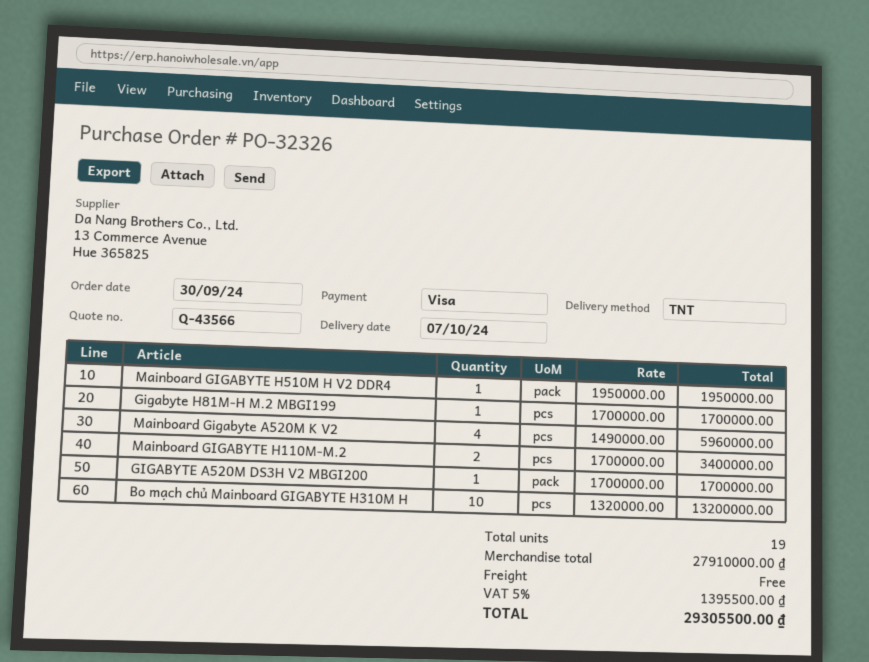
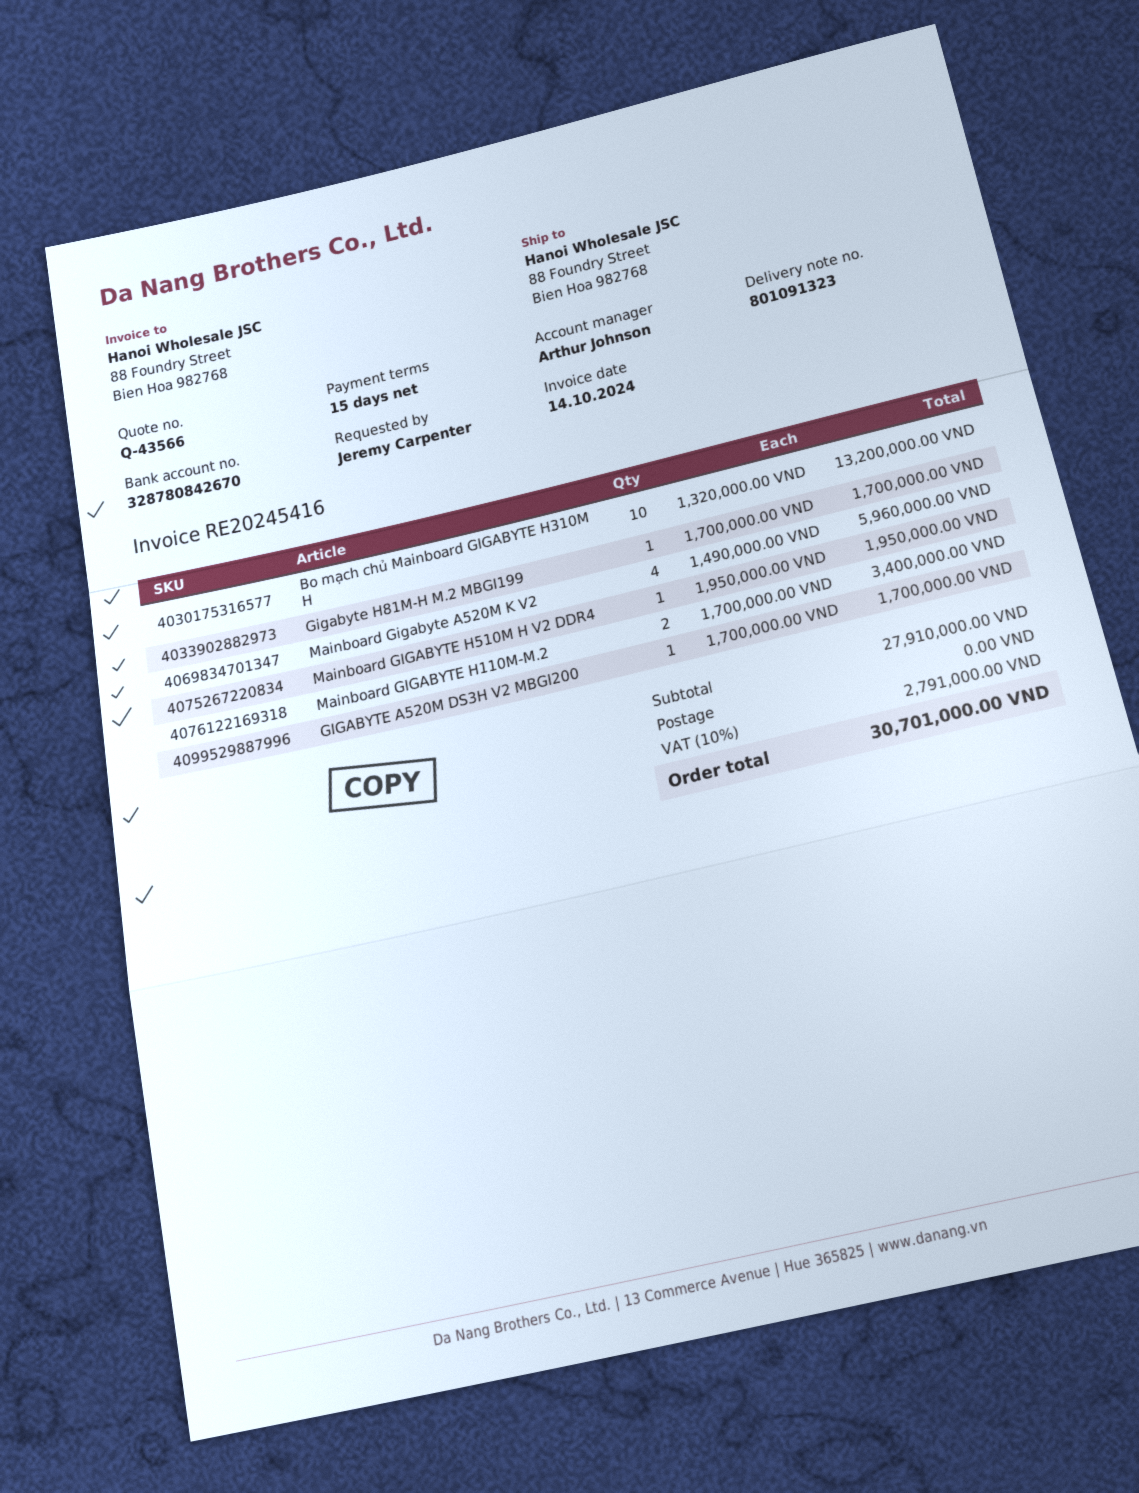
tax: 5% = 1395500.00 -> 10% = 2791000.00
total: 29305500.00 -> 30701000.00

